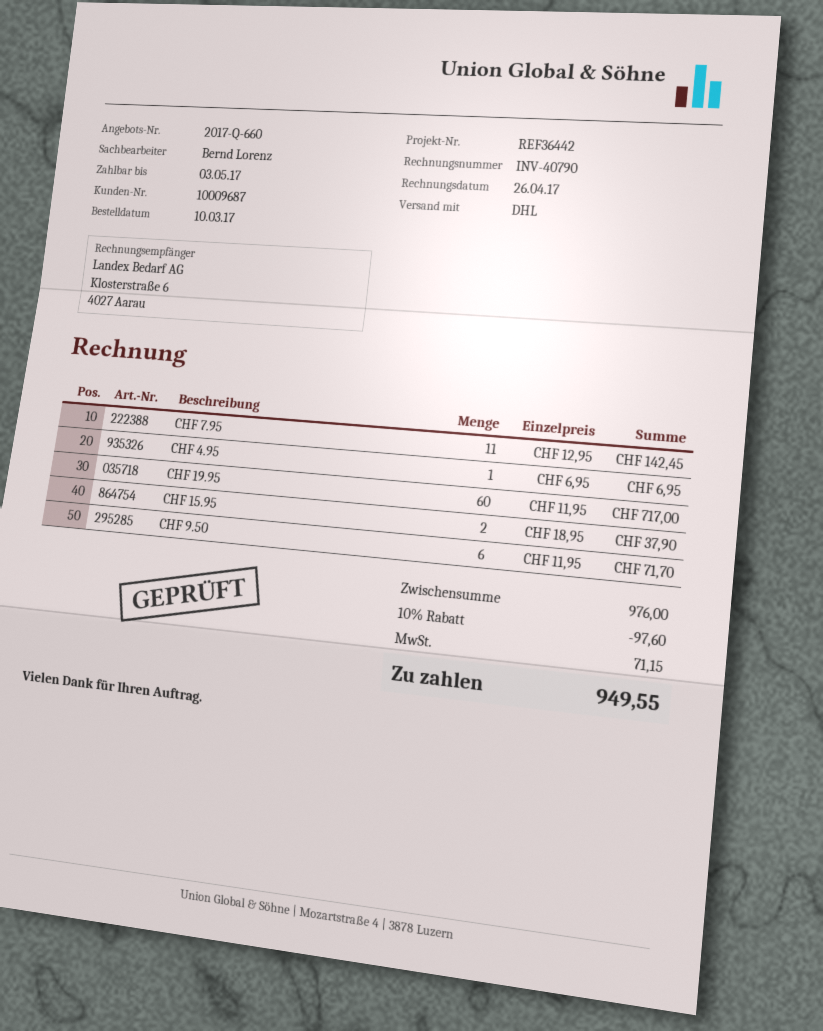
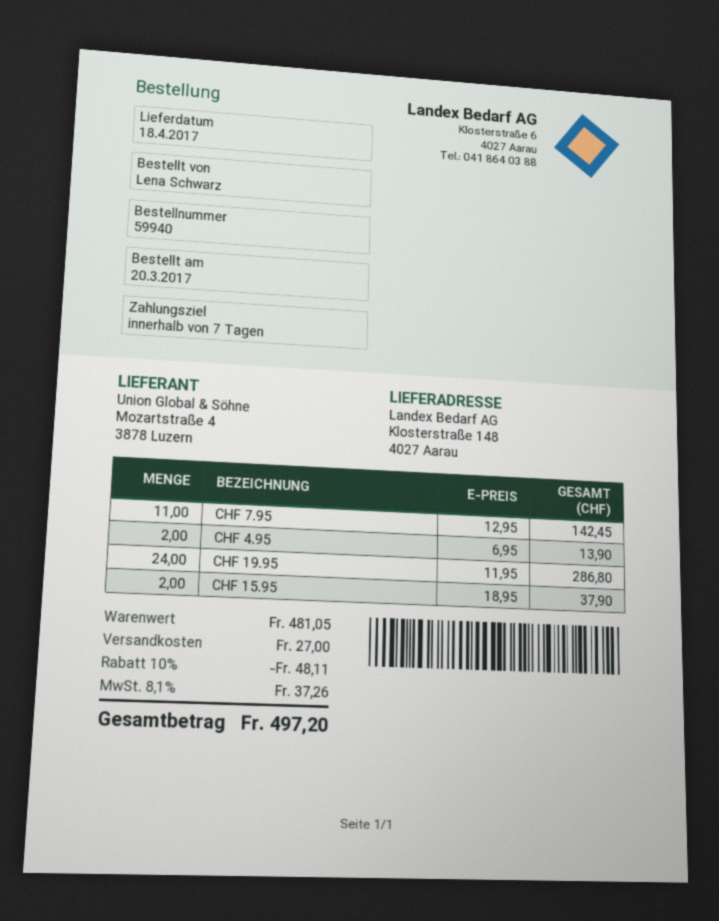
order date: 2017-03-10 -> 2017-03-20
CHF 4.95: 1 x 6.95 = 6.95 -> 2 x 6.95 = 13.90
CHF 19.95: 60 x 11.95 = 717.00 -> 24 x 11.95 = 286.80
CHF 9.50: 6 x 11.95 = 71.70 -> none
subtotal: 976.00 -> 481.05
discount: 10% = 97.60 -> 10% = 48.11
shipping: none -> 27.00
tax: 71.15 -> 37.26
total: 949.55 -> 497.20

